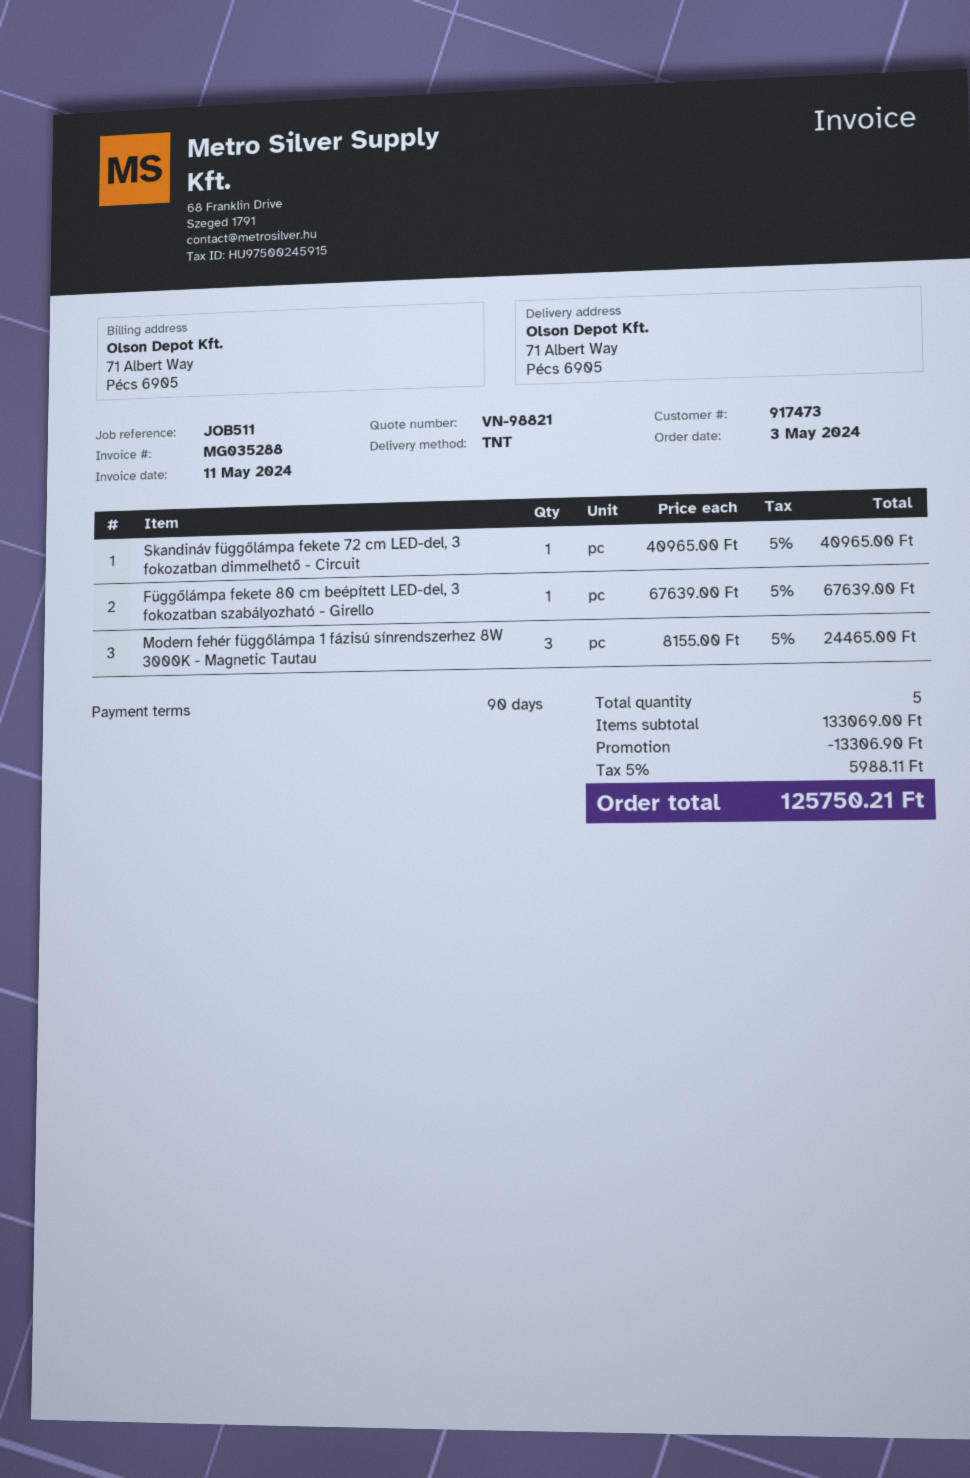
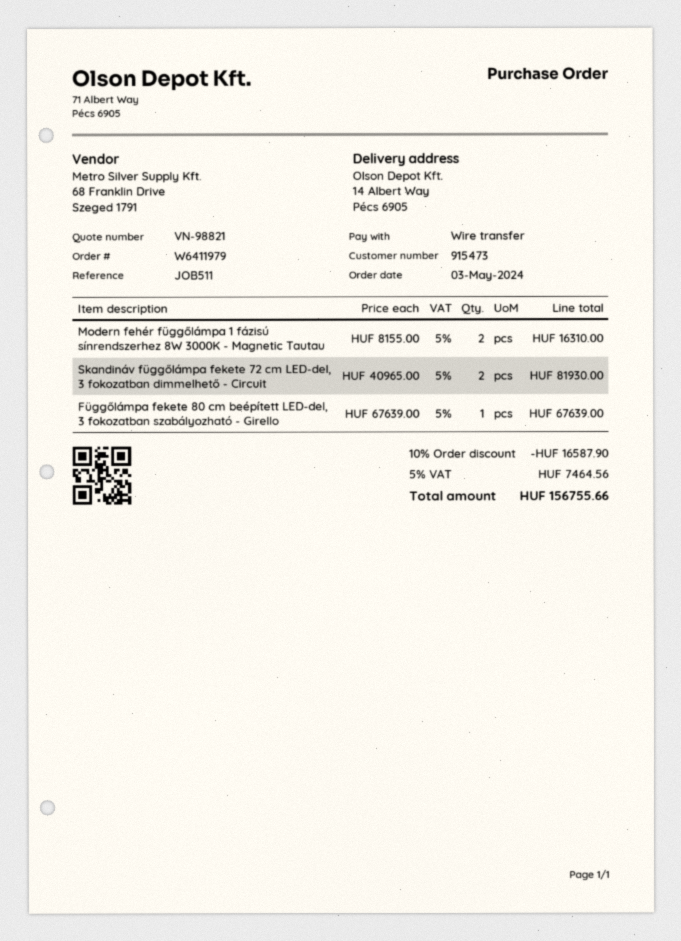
customer number: 917473 -> 915473
ship to: 71 Albert Way, Pécs 6905 -> 14 Albert Way, Pécs 6905
Skandináv függőlámpa fekete 72 cm LED-del, 3 fokozatban dimmelhető - Circuit: 1 x 40965.00 = 40965.00 -> 2 x 40965.00 = 81930.00
Modern fehér függőlámpa 1 fázisú sínrendszerhez 8W 3000K - Magnetic Tautau: 3 x 8155.00 = 24465.00 -> 2 x 8155.00 = 16310.00
discount: 13306.90 -> 16587.90
tax: 5% = 5988.11 -> 5% = 7464.56
total: 125750.21 -> 156755.66

